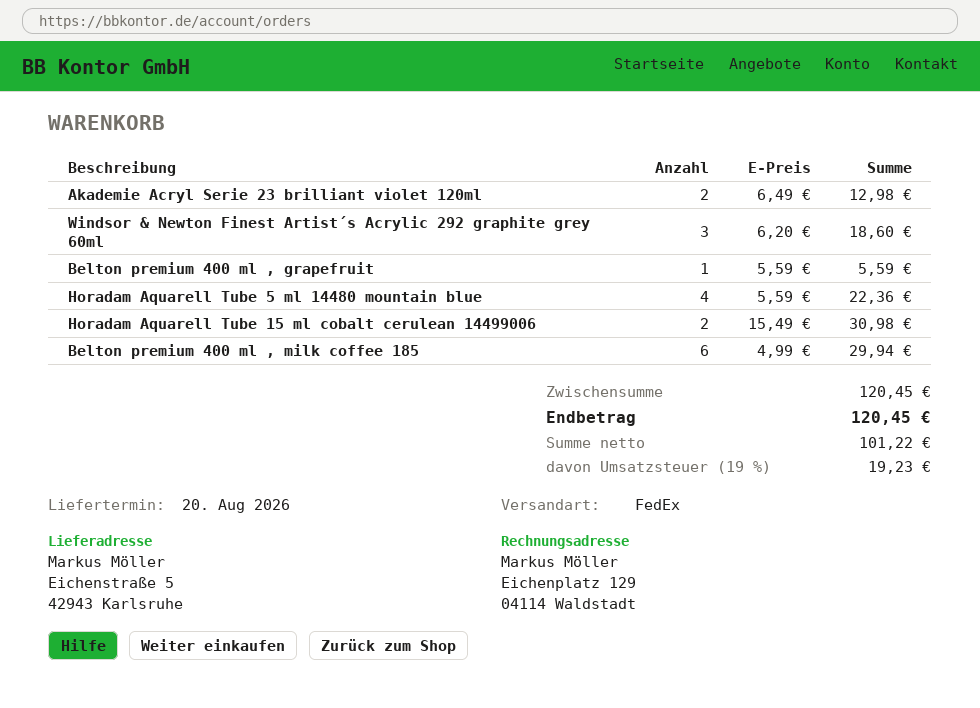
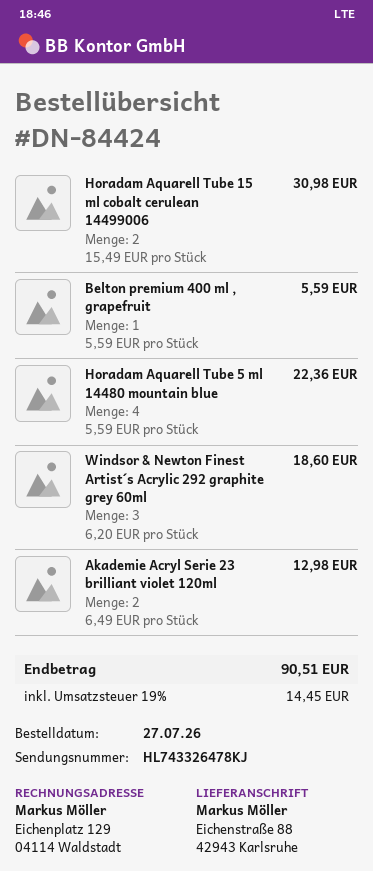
ship to: Eichenstraße 5, 42943 Karlsruhe -> Eichenstraße 88, 42943 Karlsruhe
Belton premium 400 ml , milk coffee 185: 6 x 4.99 = 29.94 -> none
tax: 19% = 19.23 -> 19% = 14.45
total: 120.45 -> 90.51

